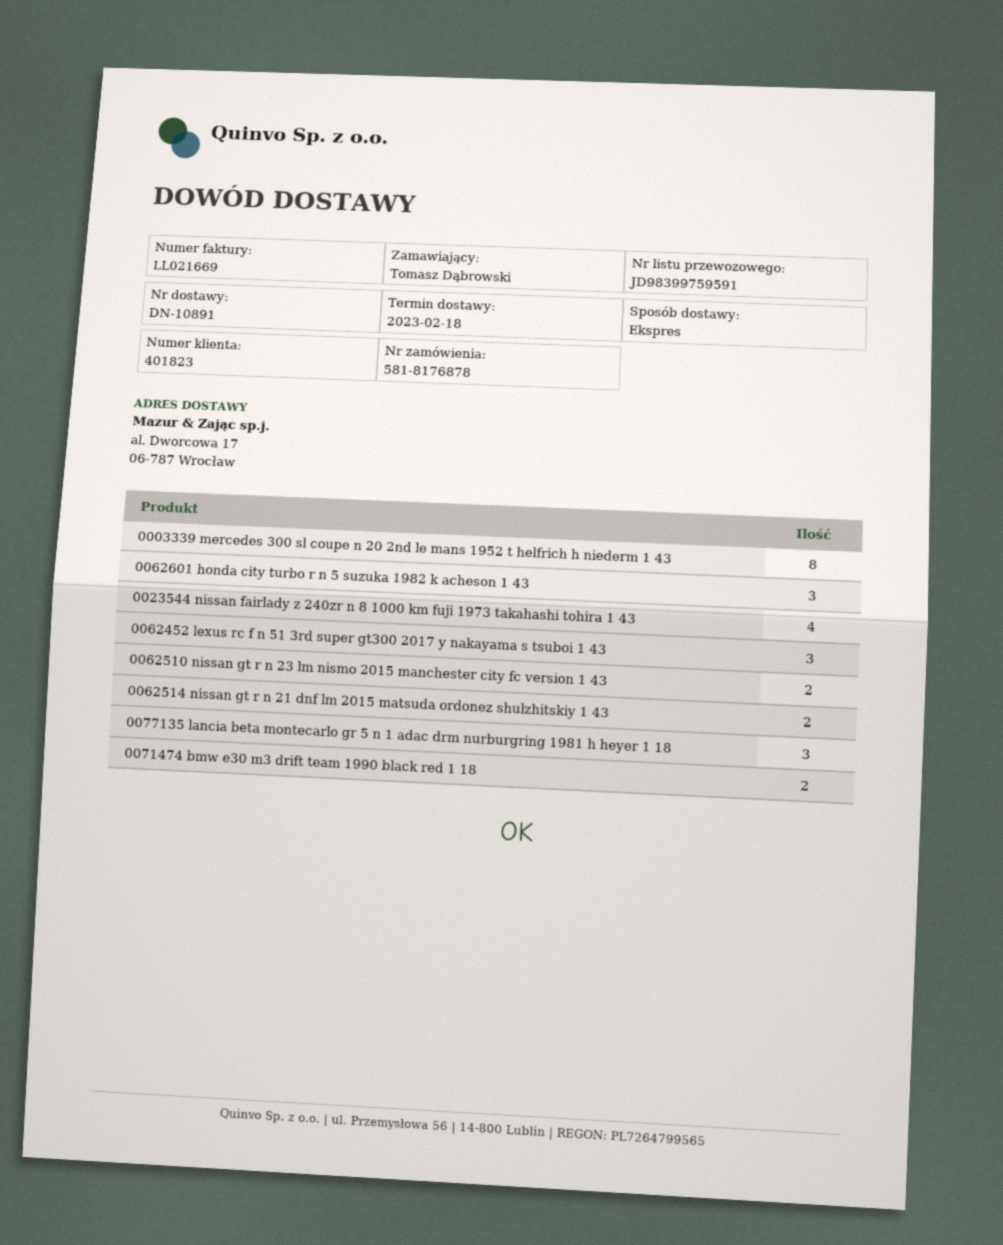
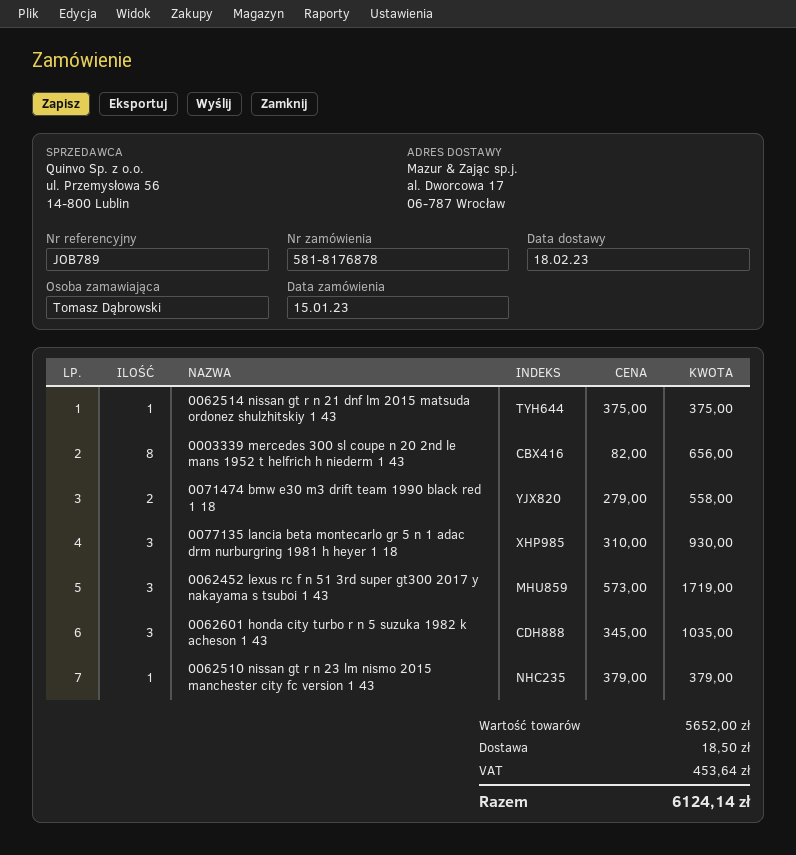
0023544 nissan fairlady z 240zr n 8 1000 km fuji 1973 takahashi tohira 1 43: 4 -> none
0062510 nissan gt r n 23 lm nismo 2015 manchester city fc version 1 43: 2 -> 1
0062514 nissan gt r n 21 dnf lm 2015 matsuda ordonez shulzhitskiy 1 43: 2 -> 1

